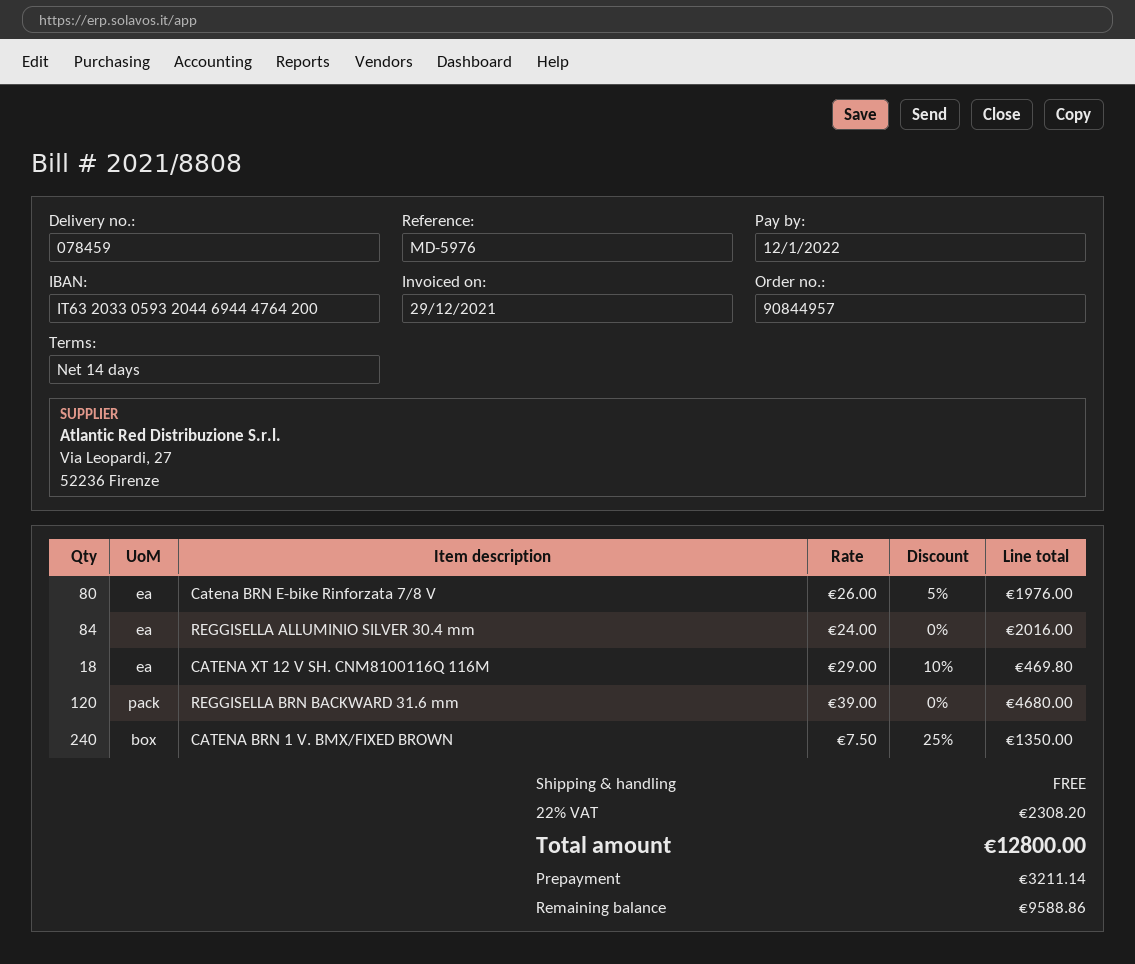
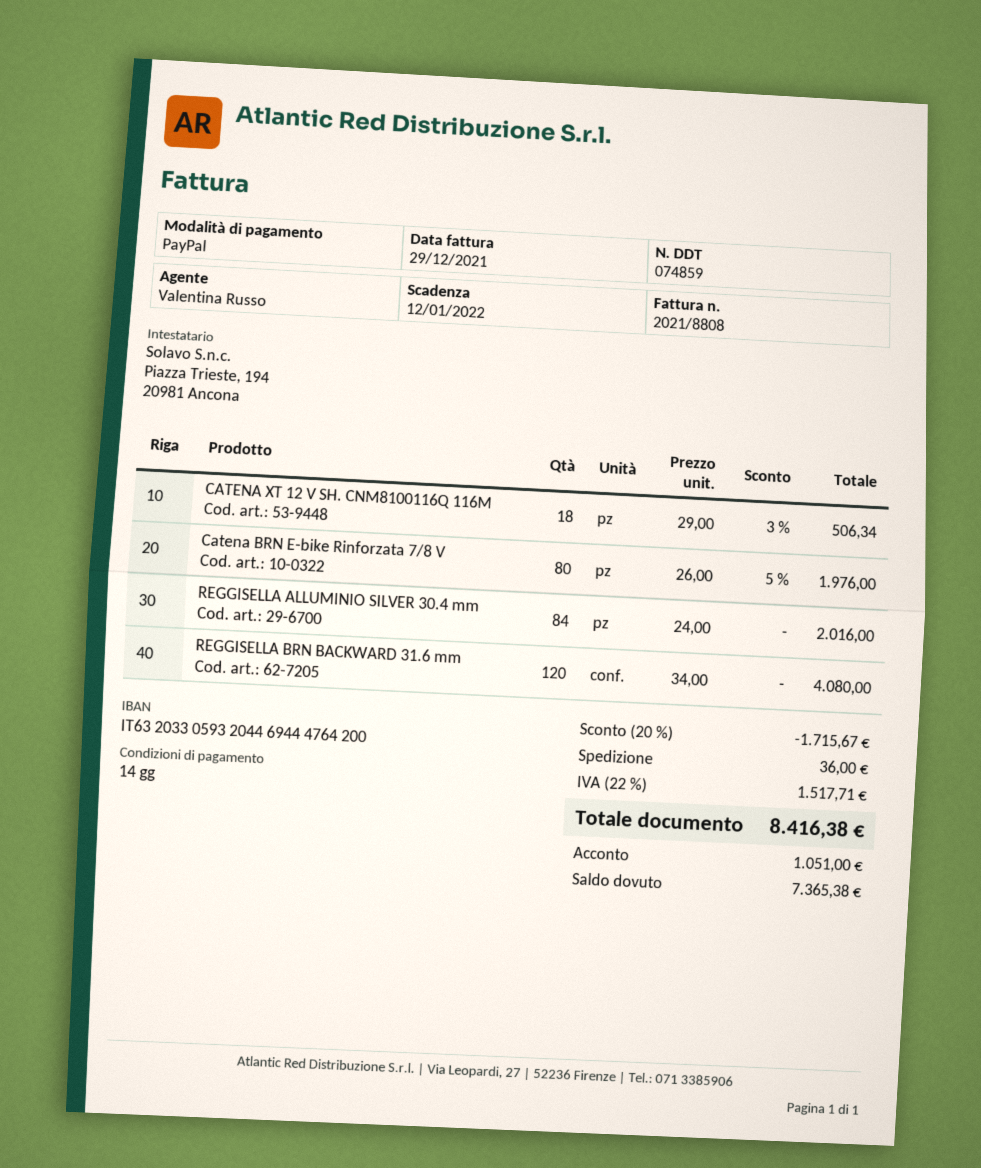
delivery note number: 078459 -> 074859
CATENA XT 12 V SH. CNM8100116Q 116M: 18 x 29.00 - 10% = 469.80 -> 18 x 29.00 - 3% = 506.34
REGGISELLA BRN BACKWARD 31.6 mm: 120 x 39.00 = 4680.00 -> 120 x 34.00 = 4080.00
CATENA BRN 1 V. BMX/FIXED BROWN: 240 x 7.50 - 25% = 1350.00 -> none
discount: none -> 20% = 1715.67
shipping: 0.00 -> 36.00
tax: 22% = 2308.20 -> 22% = 1517.71
total: 12800.00 -> 8416.38
deposit: 3211.14 -> 1051.00
balance: 9588.86 -> 7365.38

